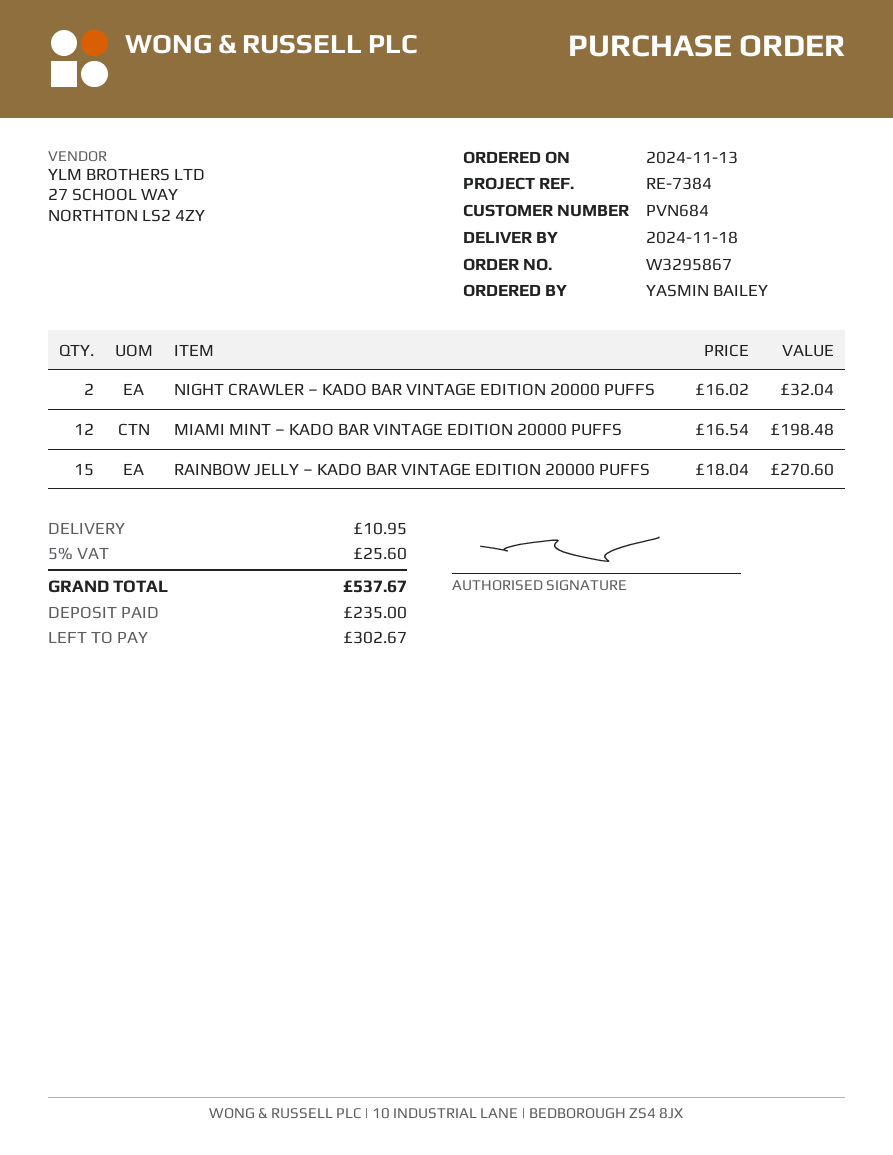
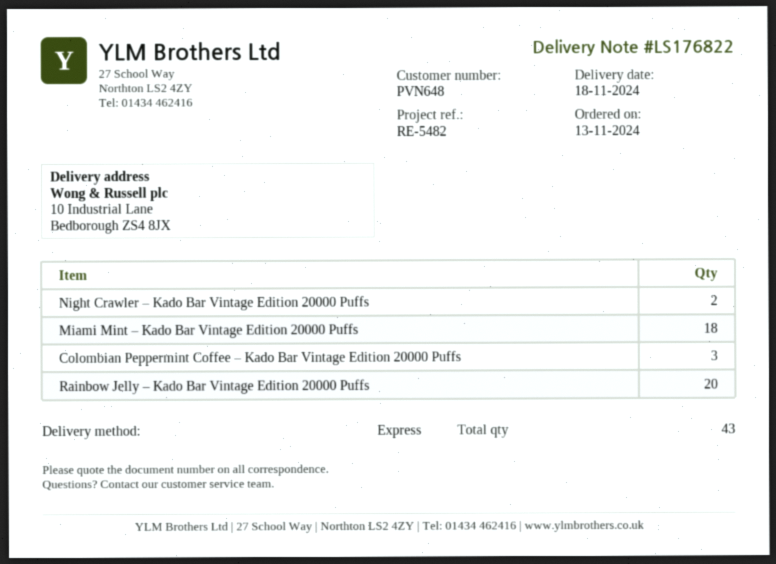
customer number: PVN684 -> PVN648
reference: RE-7384 -> RE-5482
MIAMI MINT – KADO BAR VINTAGE EDITION 20000 PUFFS: 12 -> 18
RAINBOW JELLY – KADO BAR VINTAGE EDITION 20000 PUFFS: 15 -> 20
Colombian Peppermint Coffee – Kado Bar Vintage Edition 20000 Puffs: none -> 3

